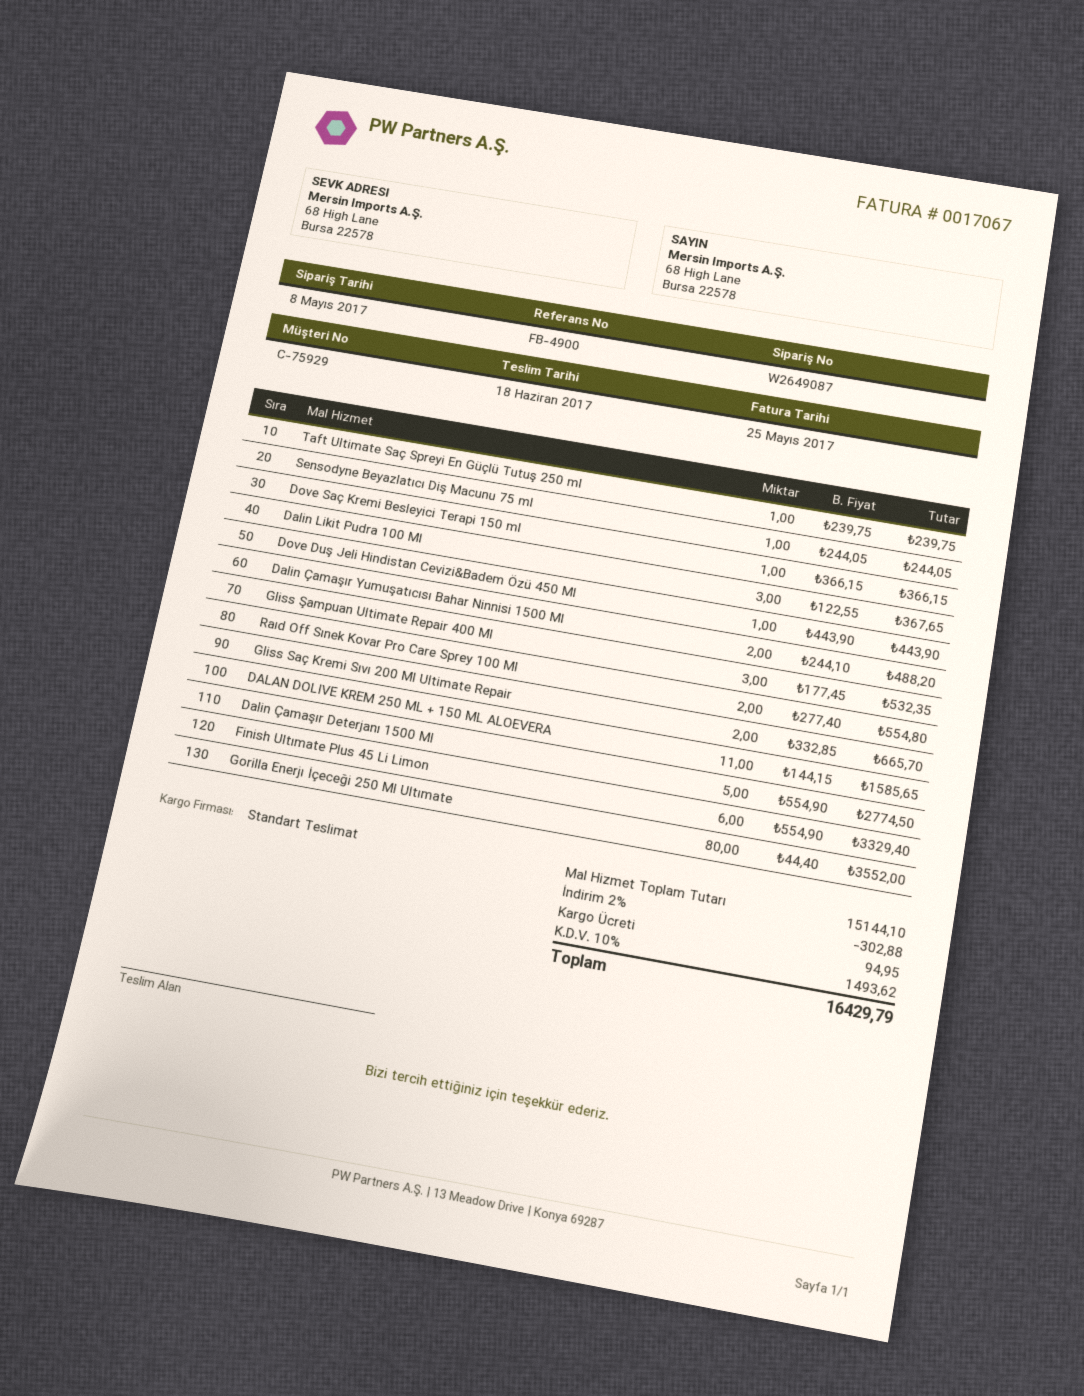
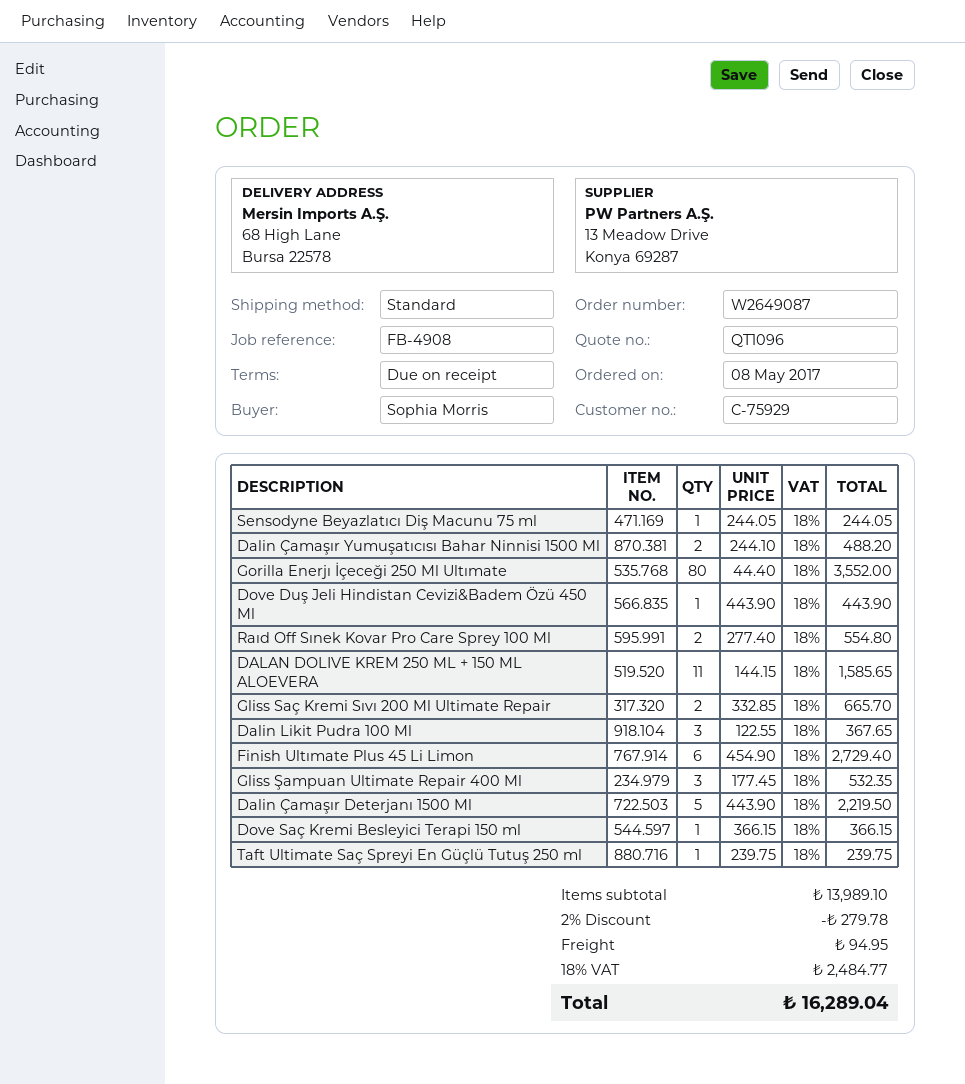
reference: FB-4900 -> FB-4908
Dalin Çamaşır Deterjanı 1500 Ml: 5 x 554.90 = 2774.50 -> 5 x 443.90 = 2219.50
Finish Ultımate Plus 45 Li Limon: 6 x 554.90 = 3329.40 -> 6 x 454.90 = 2729.40
subtotal: 15144.10 -> 13989.10
discount: 2% = 302.88 -> 2% = 279.78
tax: 10% = 1493.62 -> 18% = 2484.77
total: 16429.79 -> 16289.04

